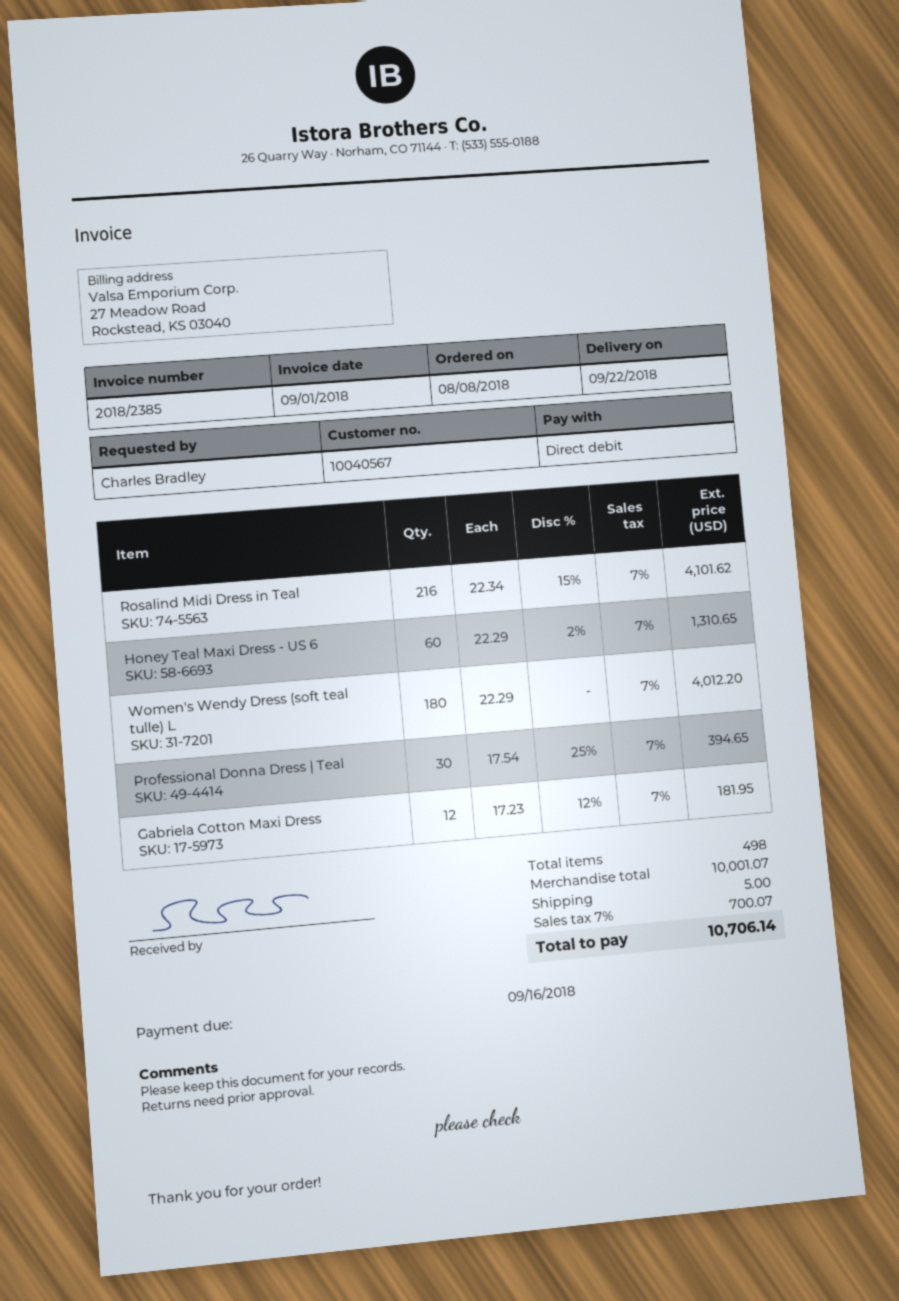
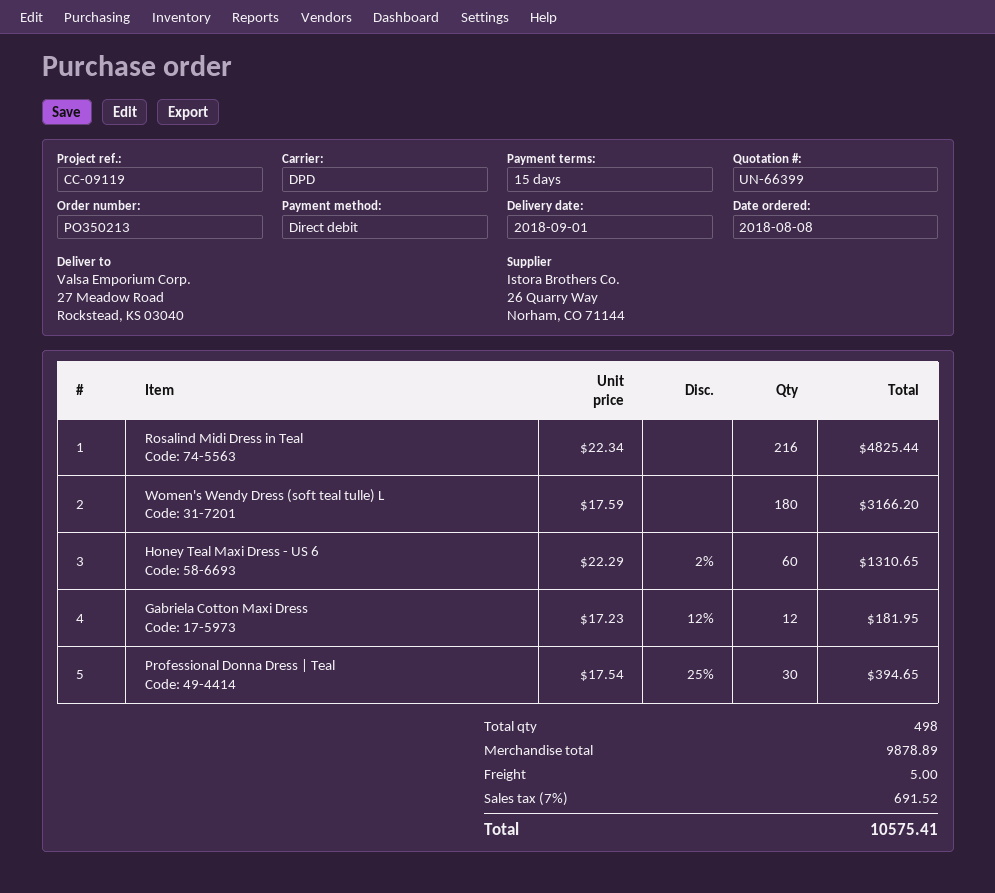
delivery date: 2018-09-22 -> 2018-09-01
Rosalind Midi Dress in Teal: 216 x 22.34 - 15% = 4101.62 -> 216 x 22.34 = 4825.44
Women's Wendy Dress (soft teal tulle) L: 180 x 22.29 = 4012.20 -> 180 x 17.59 = 3166.20
subtotal: 10001.07 -> 9878.89
tax: 7% = 700.07 -> 7% = 691.52
total: 10706.14 -> 10575.41

